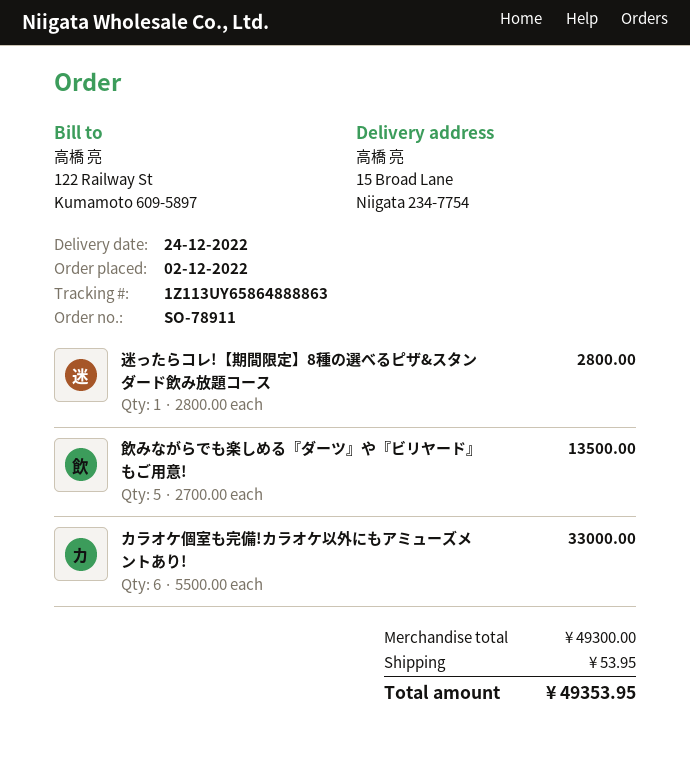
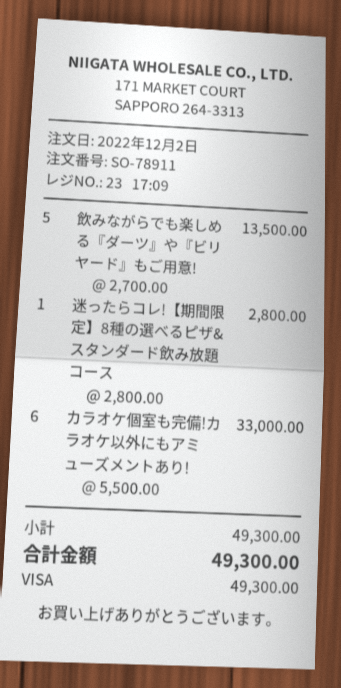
shipping: 53.95 -> none
total: 49353.95 -> 49300.00

